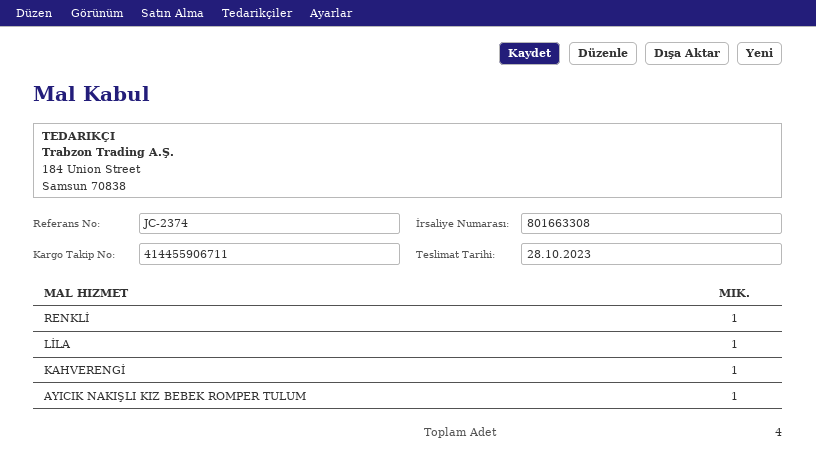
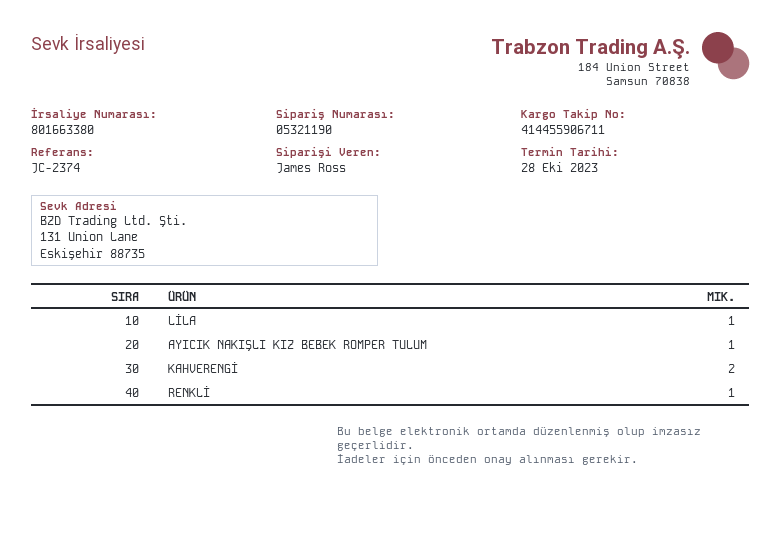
delivery note number: 801663308 -> 801663380
KAHVERENGİ: 1 -> 2

